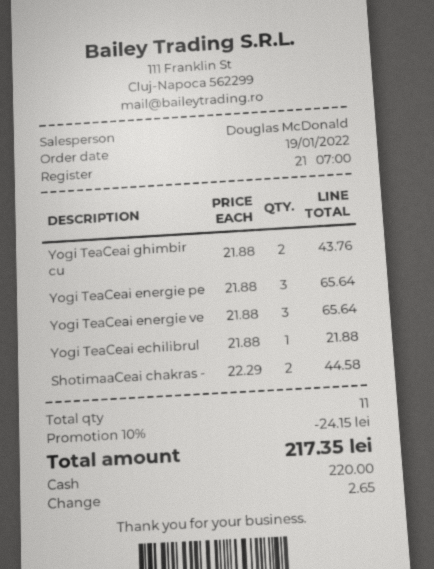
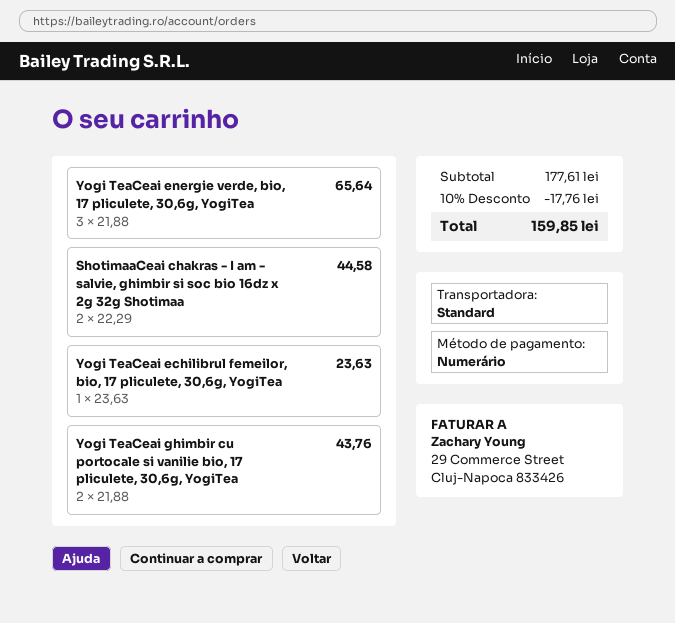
Yogi TeaCeai energie pe: 3 x 21.88 = 65.64 -> none
Yogi TeaCeai echilibrul: 1 x 21.88 = 21.88 -> 1 x 23.63 = 23.63
discount: 10% = 24.15 -> 10% = 17.76
total: 217.35 -> 159.85

